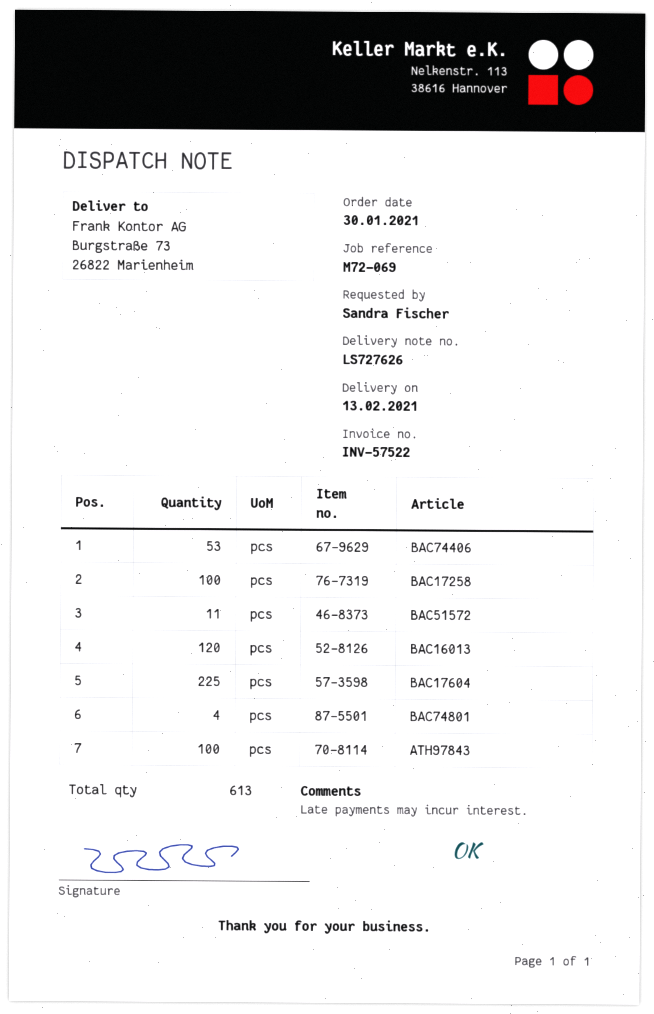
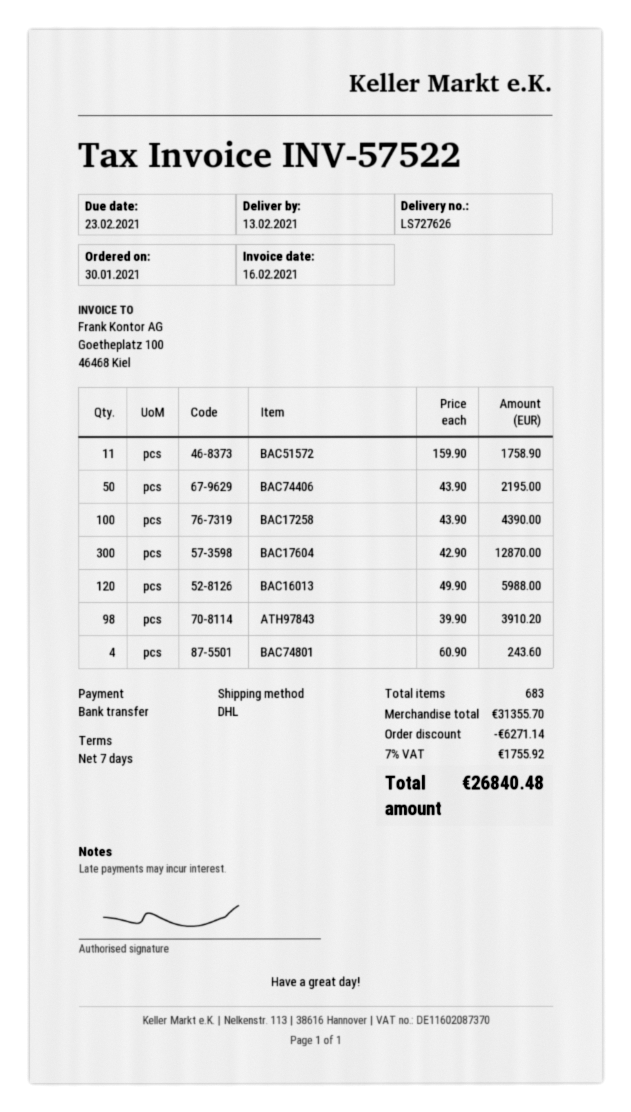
BAC74406: 53 -> 50
BAC17604: 225 -> 300
ATH97843: 100 -> 98
total quantity: 613 -> 683

